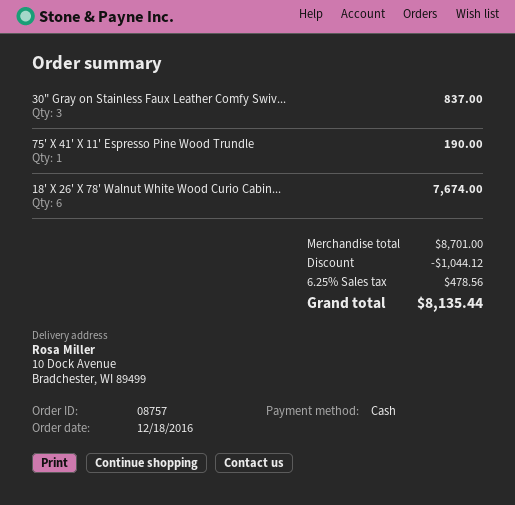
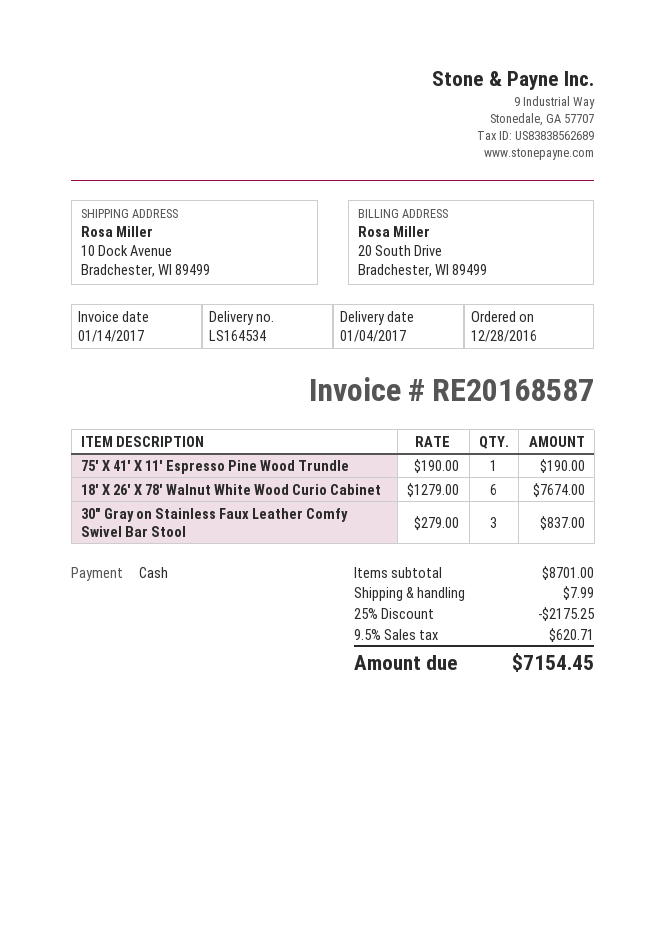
order date: 2016-12-18 -> 2016-12-28
discount: 1044.12 -> 2175.25
shipping: none -> 7.99
tax: 6.25% = 478.56 -> 9.5% = 620.71
total: 8135.44 -> 7154.45

